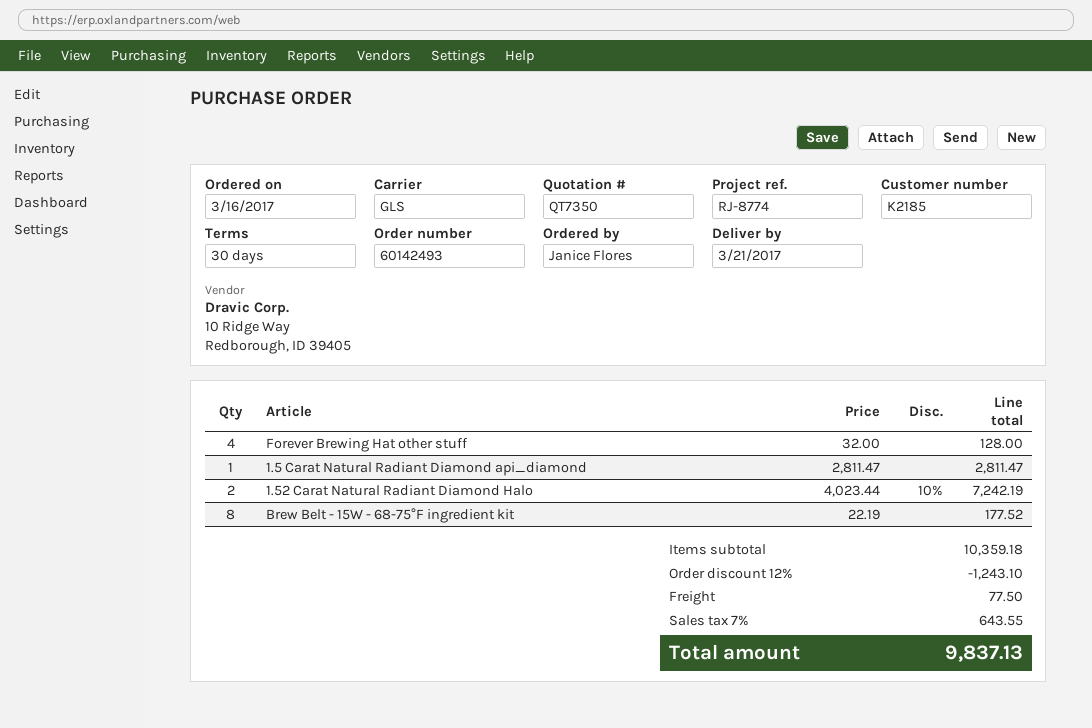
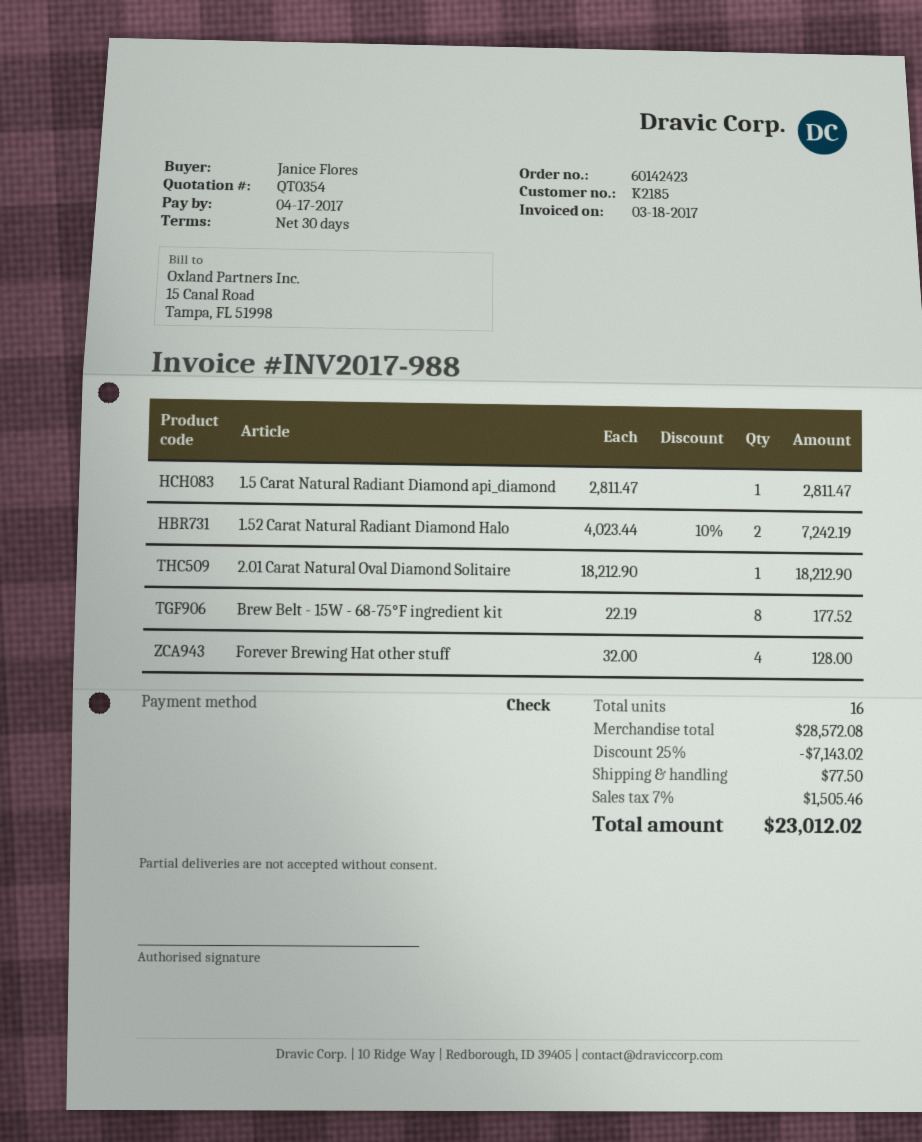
quote number: QT7350 -> QT0354
order number: 60142493 -> 60142423
2.01 Carat Natural Oval Diamond Solitaire: none -> 1 x 18212.90 = 18212.90
subtotal: 10359.18 -> 28572.08
discount: 12% = 1243.10 -> 25% = 7143.02
tax: 7% = 643.55 -> 7% = 1505.46
total: 9837.13 -> 23012.02

